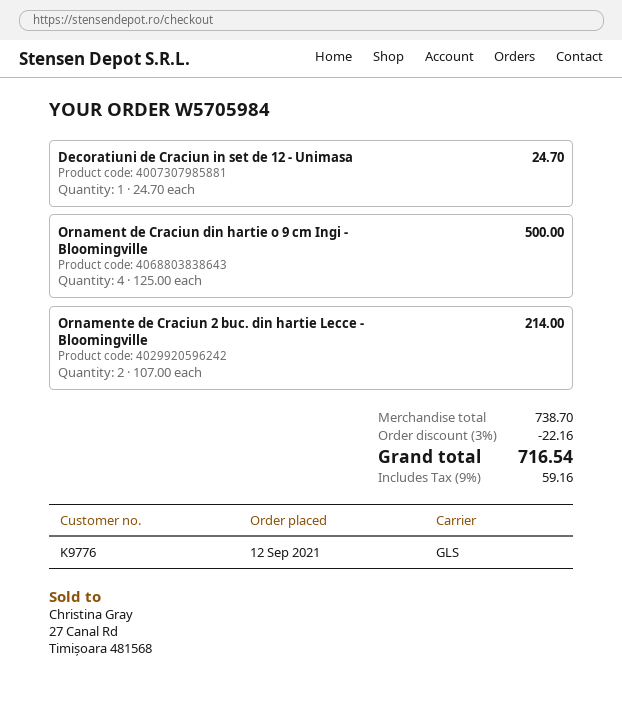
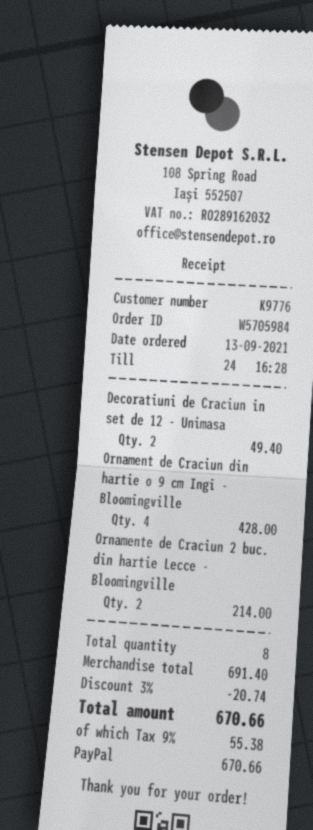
order date: 2021-09-12 -> 2021-09-13
Decoratiuni de Craciun in set de 12 - Unimasa: 1 for 24.70 -> 2 for 49.40
Ornament de Craciun din hartie o 9 cm Ingi - Bloomingville: 4 for 500.00 -> 4 for 428.00
subtotal: 738.70 -> 691.40
discount: 3% = 22.16 -> 3% = 20.74
tax: 9% = 59.16 -> 9% = 55.38
total: 716.54 -> 670.66

